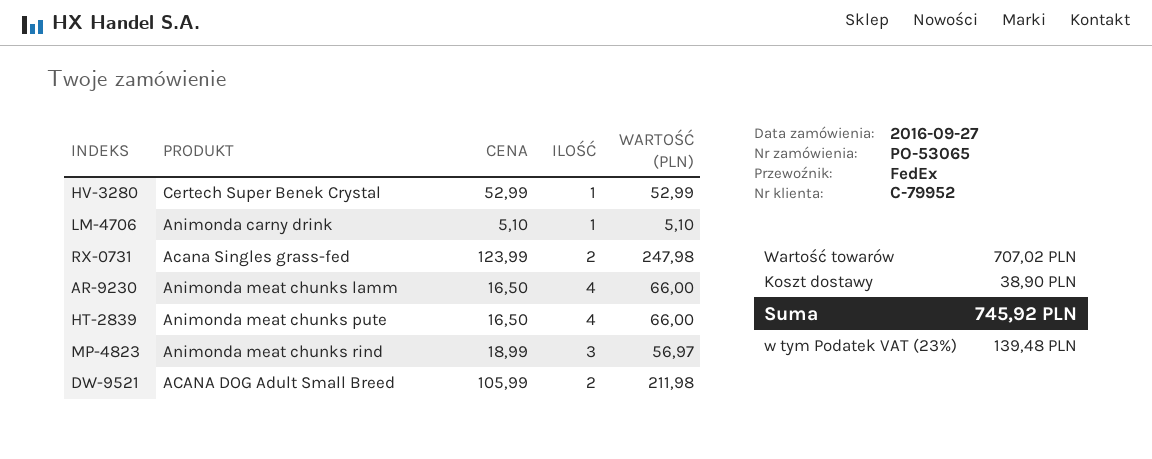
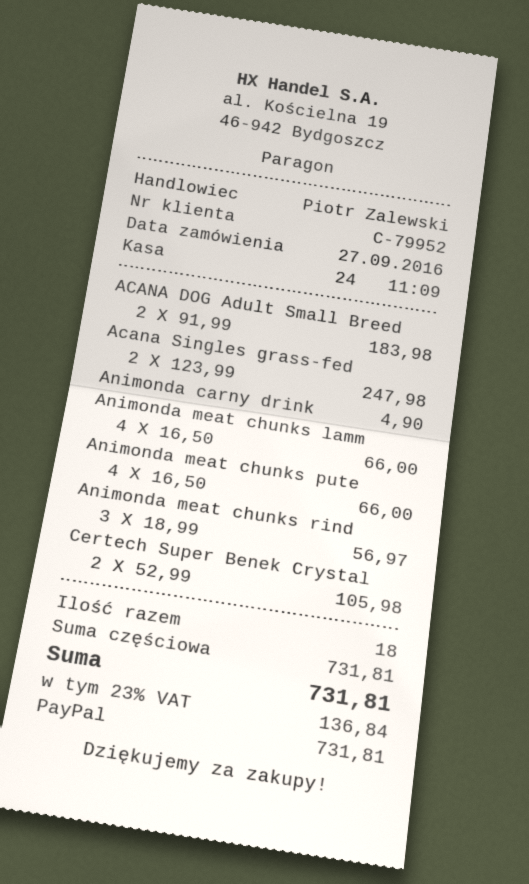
Certech Super Benek Crystal: 1 x 52.99 = 52.99 -> 2 x 52.99 = 105.98
Animonda carny drink: 1 x 5.10 = 5.10 -> 1 x 4.90 = 4.90
ACANA DOG Adult Small Breed: 2 x 105.99 = 211.98 -> 2 x 91.99 = 183.98
subtotal: 707.02 -> 731.81
shipping: 38.90 -> none
tax: 23% = 139.48 -> 23% = 136.84
total: 745.92 -> 731.81

